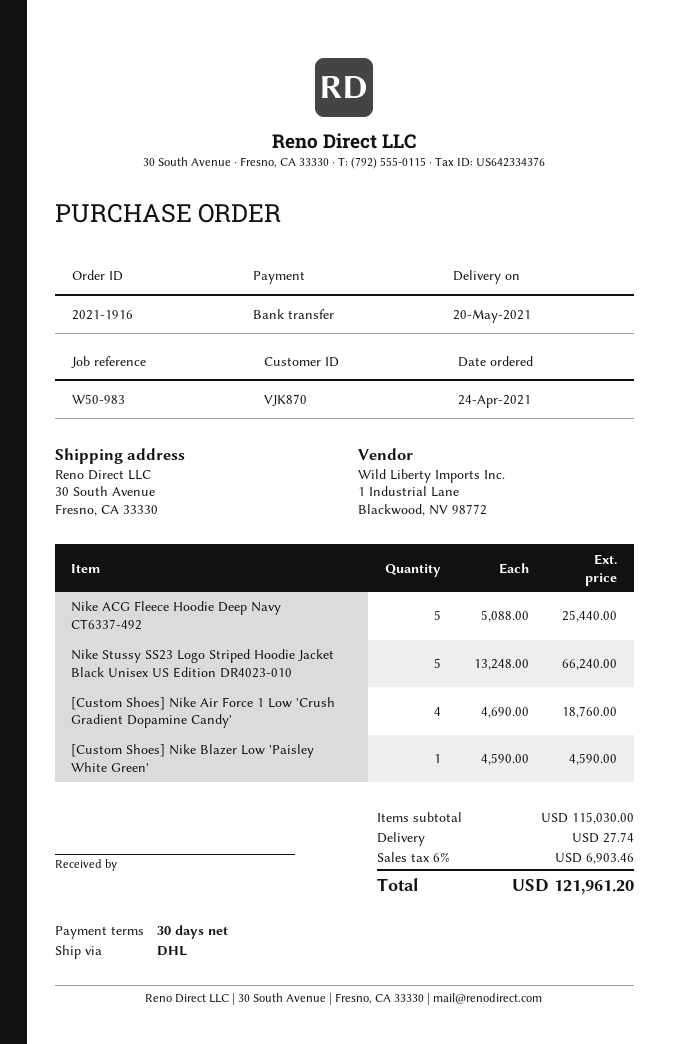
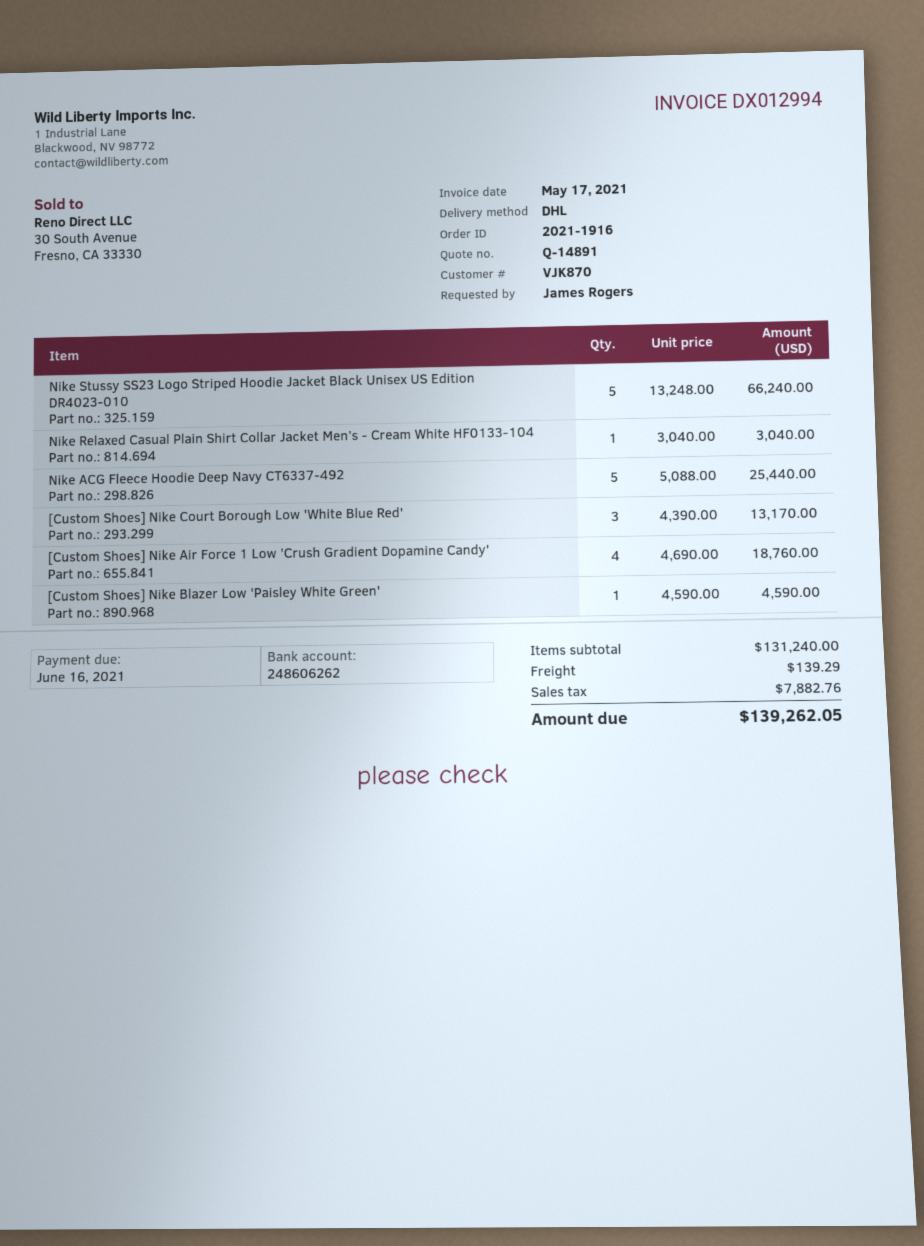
Nike Relaxed Casual Plain Shirt Collar Jacket Men’s - Cream White HF0133-104: none -> 1 x 3040.00 = 3040.00
[Custom Shoes] Nike Court Borough Low 'White Blue Red': none -> 3 x 4390.00 = 13170.00
subtotal: 115030.00 -> 131240.00
shipping: 27.74 -> 139.29
tax: 6903.46 -> 7882.76
total: 121961.20 -> 139262.05

